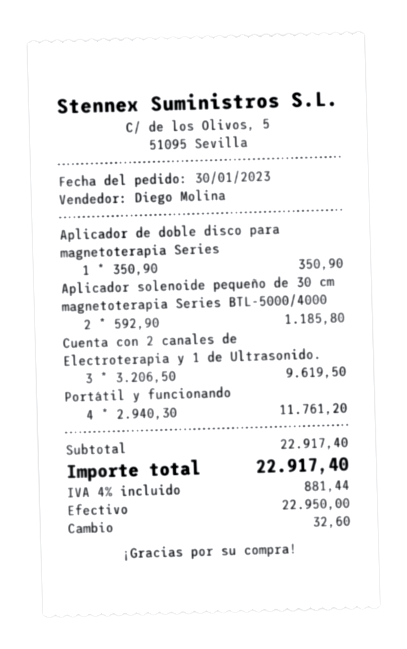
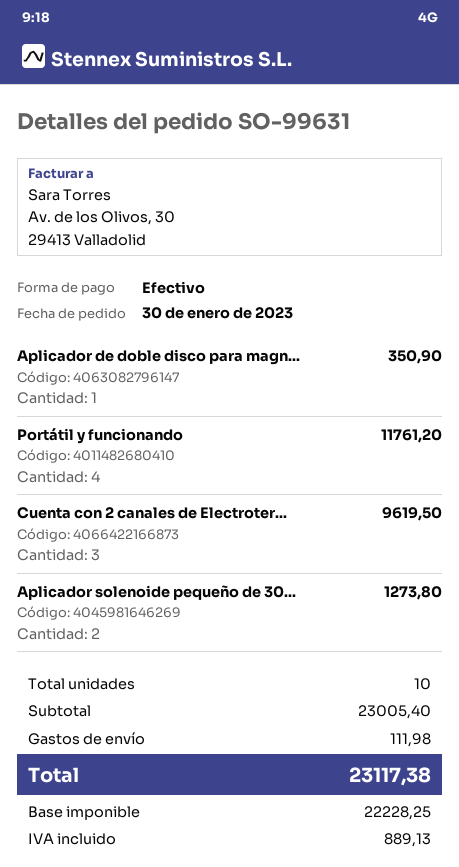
Aplicador solenoide pequeño de 30 cm magnetoterapia Series BTL-5000/4000: 2 for 1185.80 -> 2 for 1273.80
subtotal: 22917.40 -> 23005.40
shipping: none -> 111.98
tax: 881.44 -> 889.13
total: 22917.40 -> 23117.38

